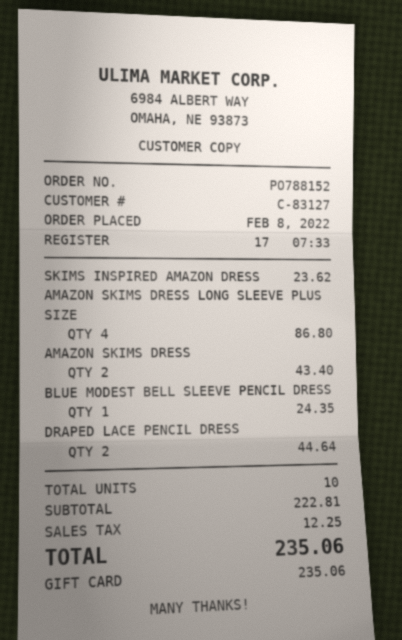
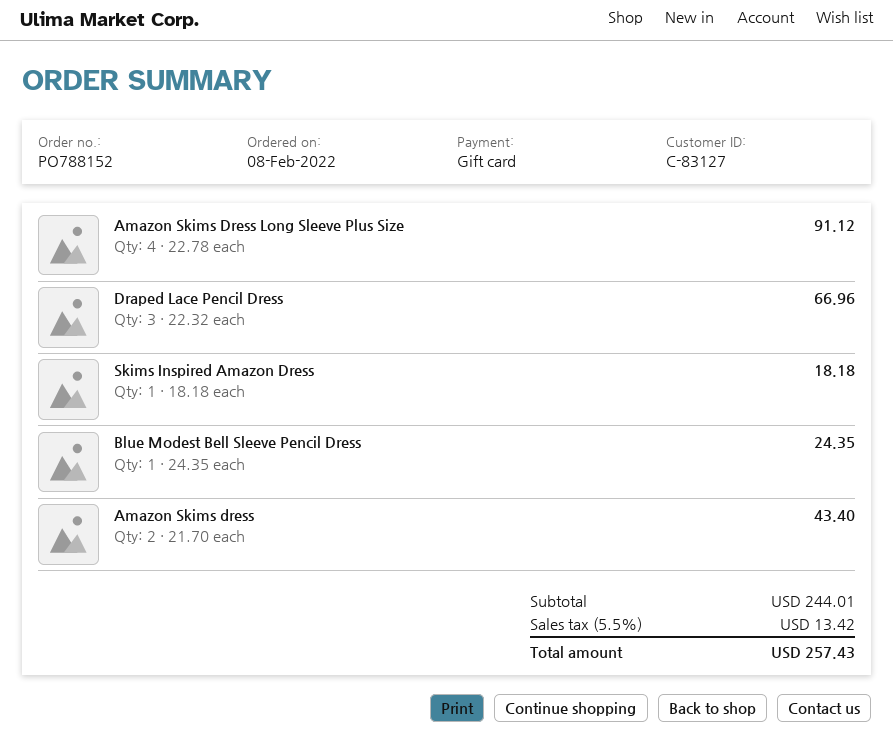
SKIMS INSPIRED AMAZON DRESS: 1 for 23.62 -> 1 for 18.18
AMAZON SKIMS DRESS LONG SLEEVE PLUS SIZE: 4 for 86.80 -> 4 for 91.12
DRAPED LACE PENCIL DRESS: 2 for 44.64 -> 3 for 66.96
subtotal: 222.81 -> 244.01
tax: 12.25 -> 13.42
total: 235.06 -> 257.43

